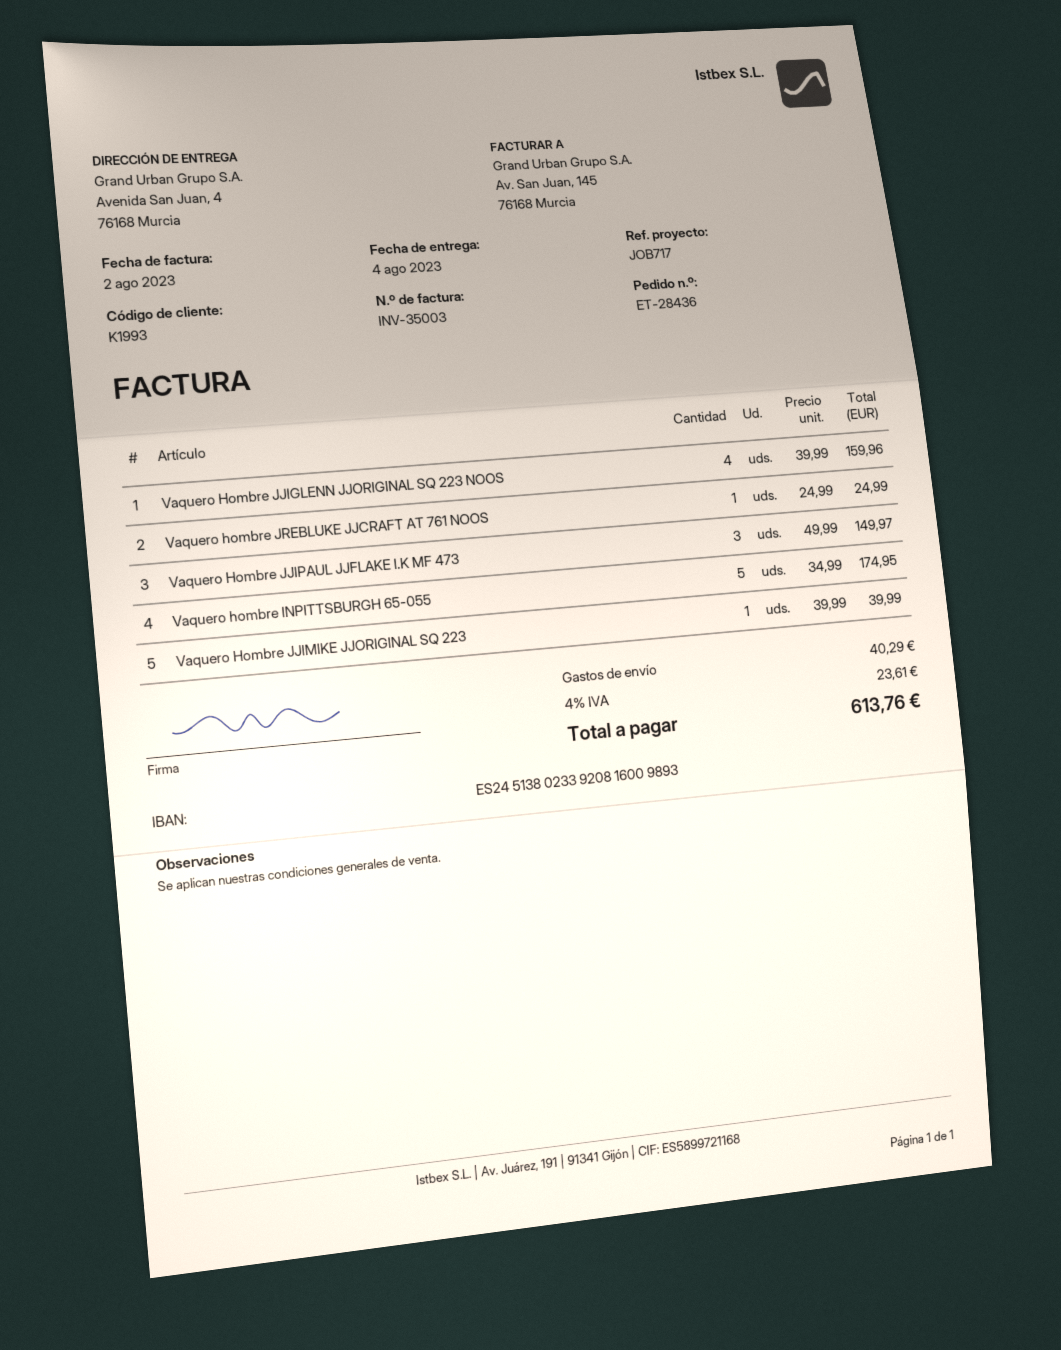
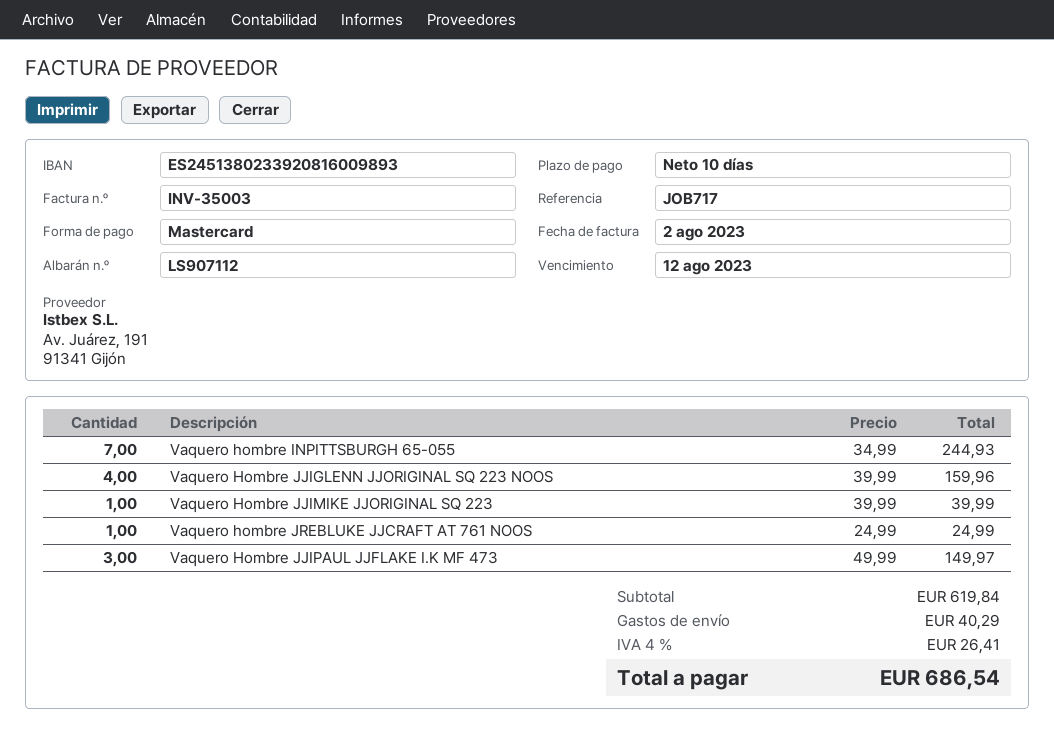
Vaquero hombre INPITTSBURGH 65-055: 5 x 34.99 = 174.95 -> 7 x 34.99 = 244.93
tax: 4% = 23.61 -> 4% = 26.41
total: 613.76 -> 686.54

